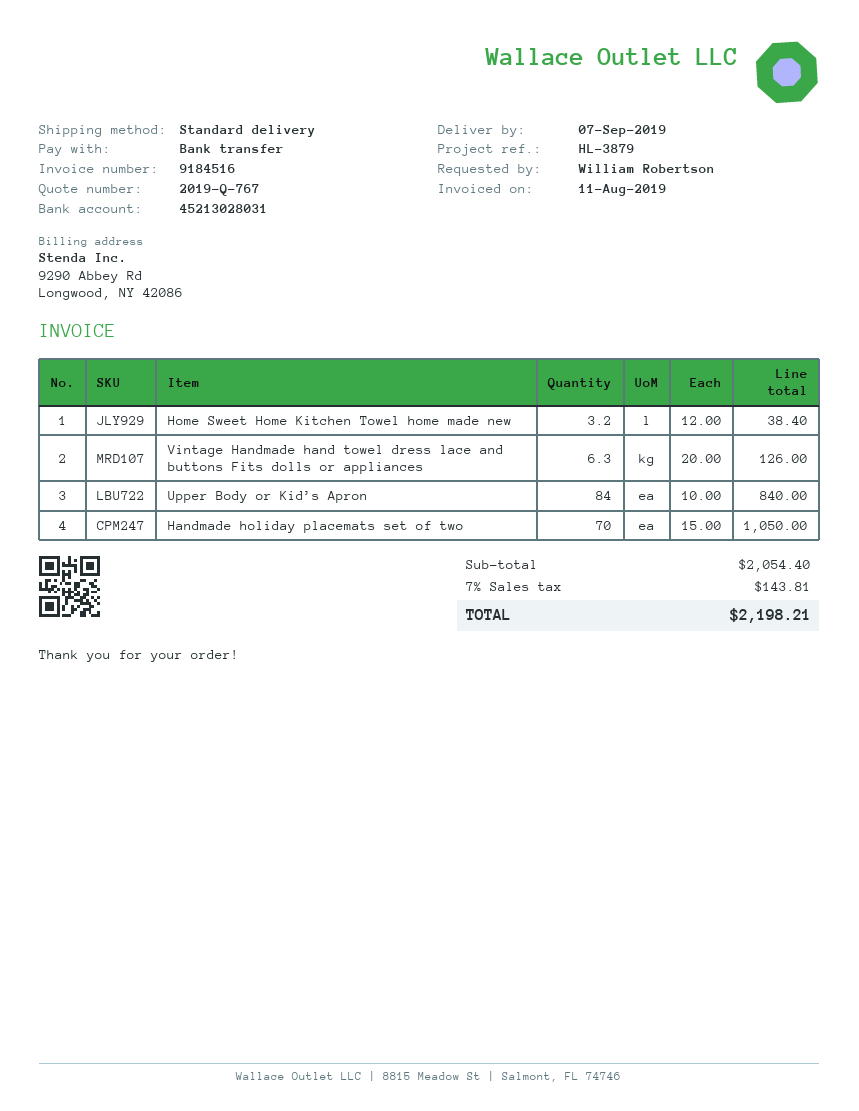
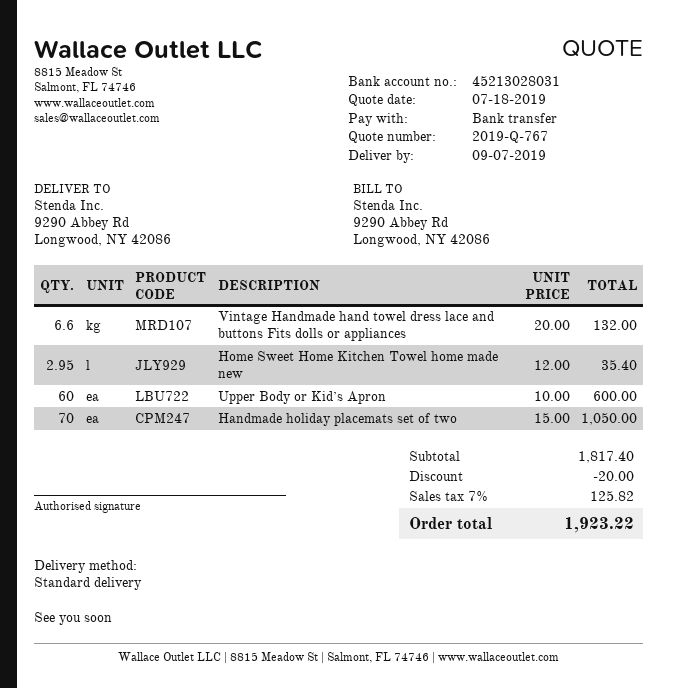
Home Sweet Home Kitchen Towel home made new: 3.2 x 12.00 = 38.40 -> 2.95 x 12.00 = 35.40
Vintage Handmade hand towel dress lace and buttons Fits dolls or appliances: 6.3 x 20.00 = 126.00 -> 6.6 x 20.00 = 132.00
Upper Body or Kid’s Apron: 84 x 10.00 = 840.00 -> 60 x 10.00 = 600.00
subtotal: 2054.40 -> 1817.40
discount: none -> 20.00
tax: 7% = 143.81 -> 7% = 125.82
total: 2198.21 -> 1923.22

